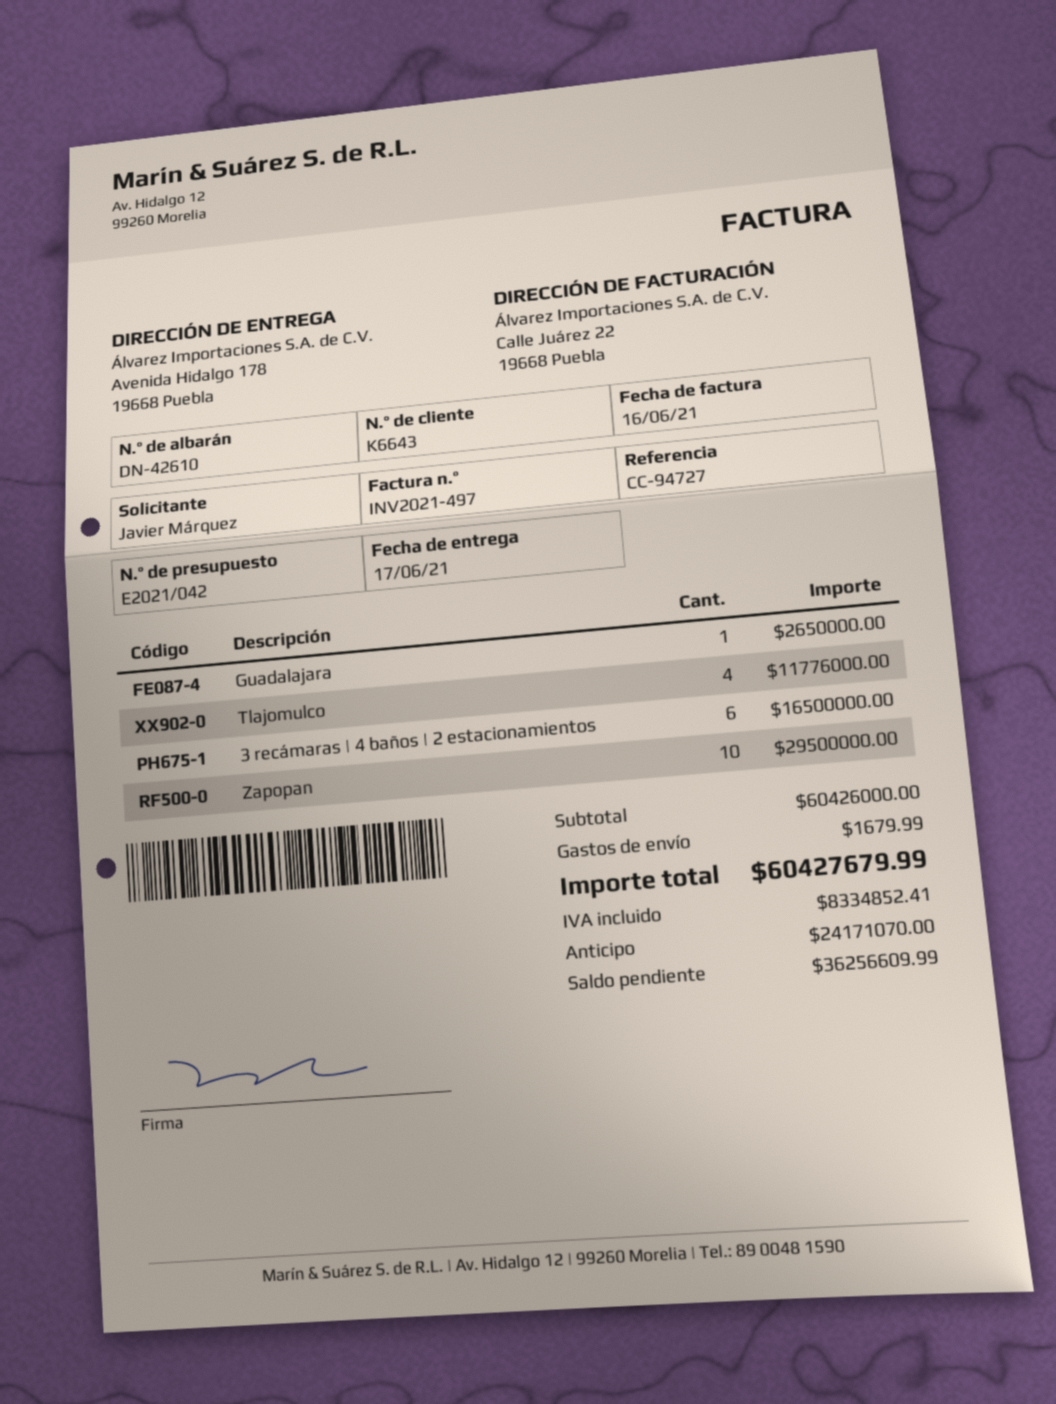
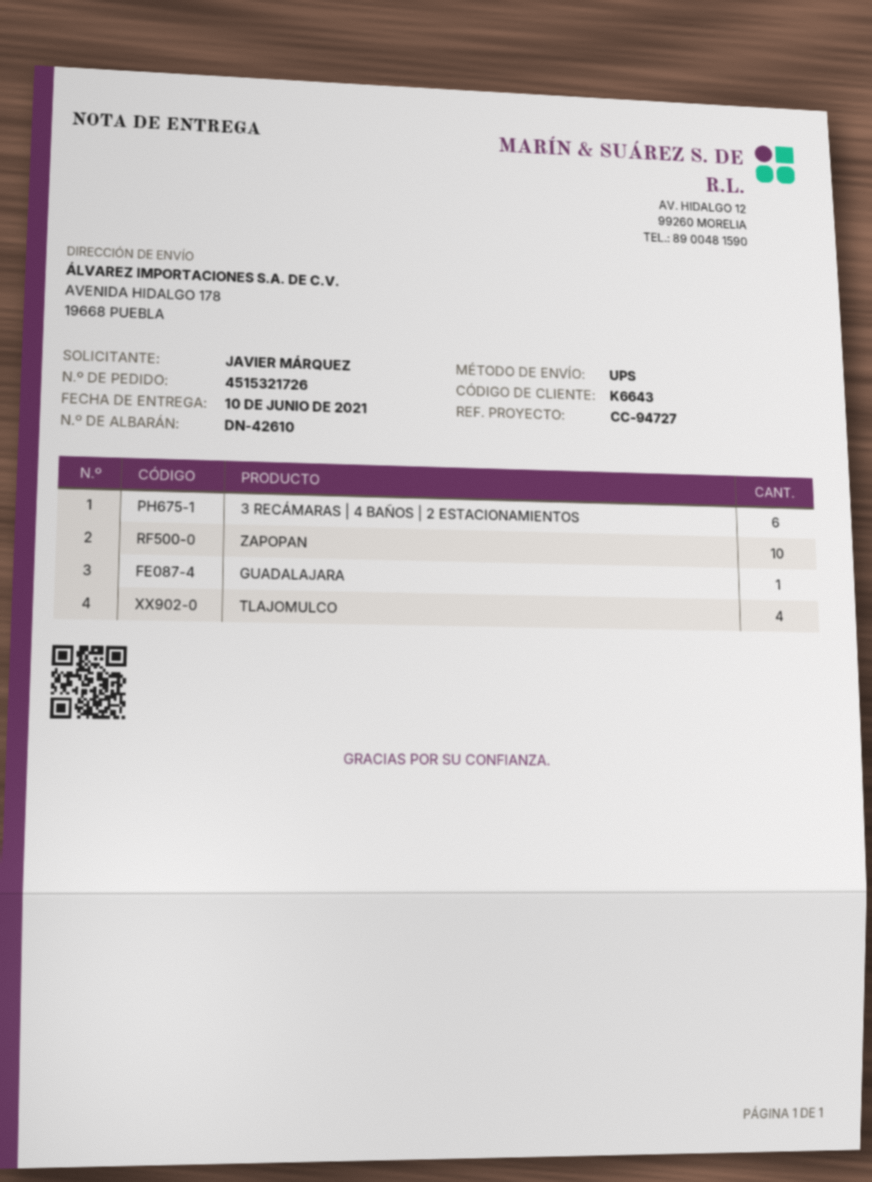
delivery date: 2021-06-17 -> 2021-06-10

